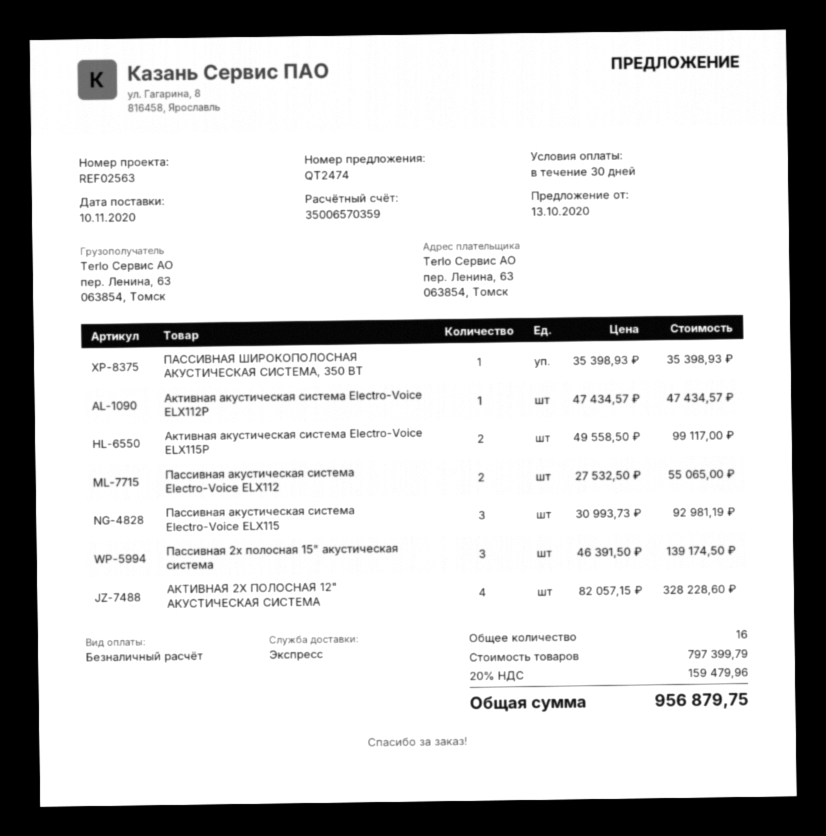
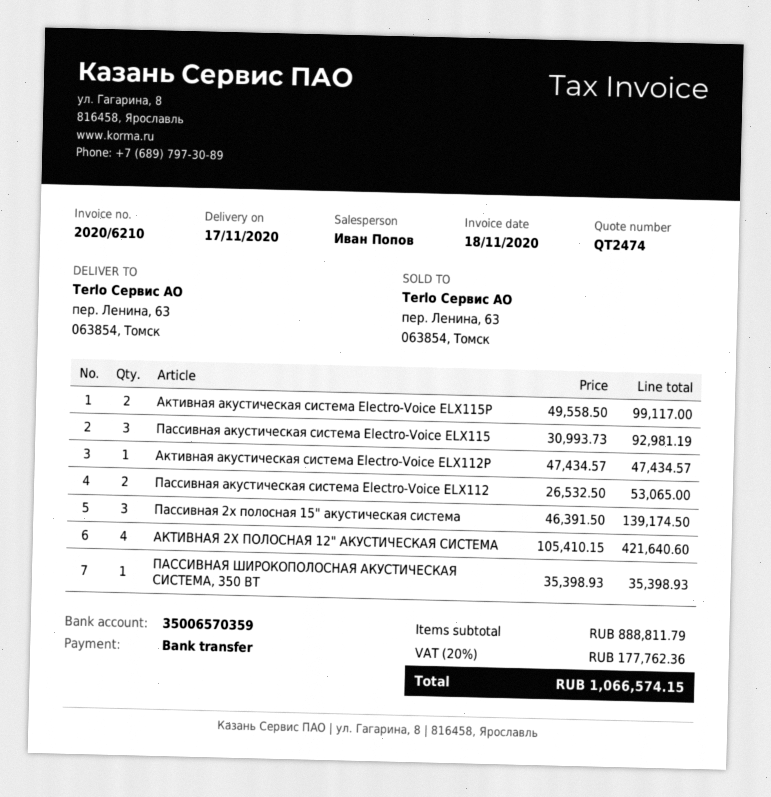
delivery date: 2020-11-10 -> 2020-11-17
Пассивная акустическая система Electro-Voice ELX112: 2 x 27532.50 = 55065.00 -> 2 x 26532.50 = 53065.00
АКТИВНАЯ 2Х ПОЛОСНАЯ 12" АКУСТИЧЕСКАЯ СИСТЕМА: 4 x 82057.15 = 328228.60 -> 4 x 105410.15 = 421640.60
subtotal: 797399.79 -> 888811.79
tax: 20% = 159479.96 -> 20% = 177762.36
total: 956879.75 -> 1066574.15

